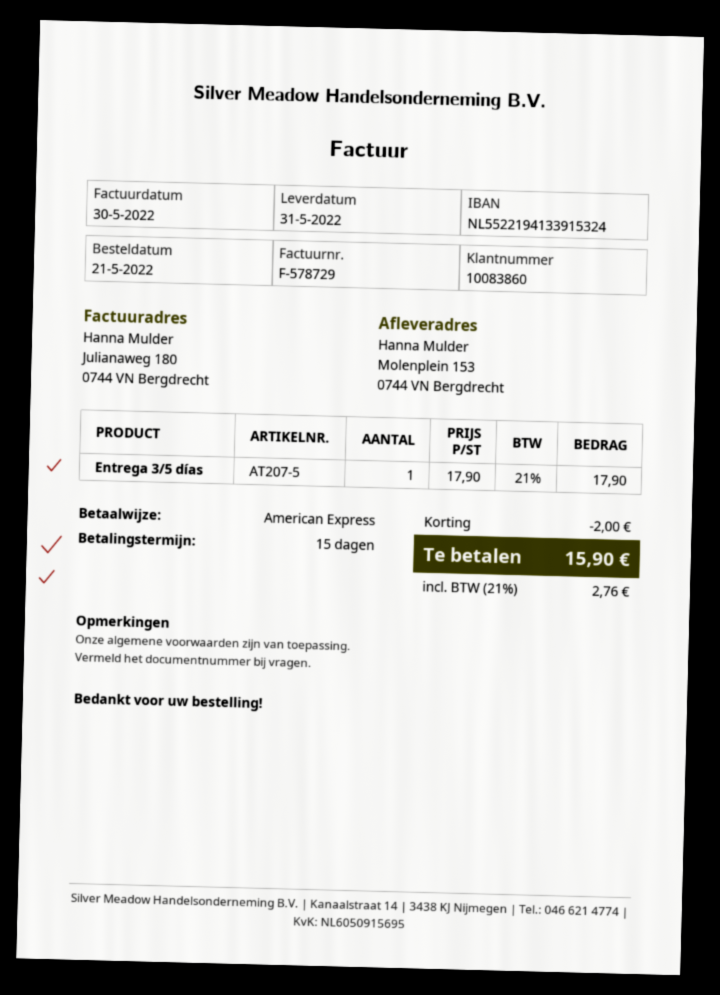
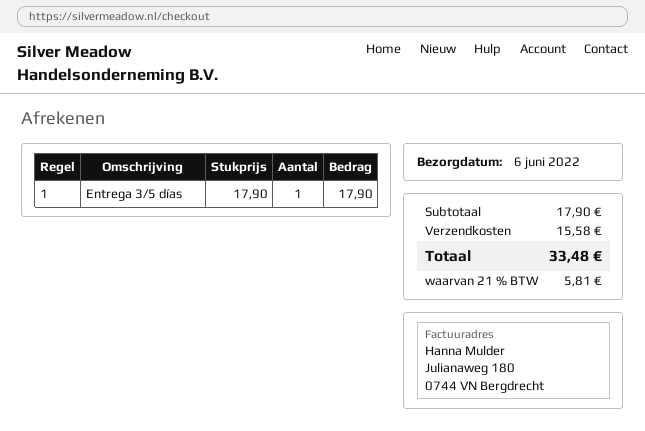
delivery date: 2022-05-31 -> 2022-06-06
discount: 2.00 -> none
shipping: none -> 15.58
tax: 21% = 2.76 -> 21% = 5.81
total: 15.90 -> 33.48

